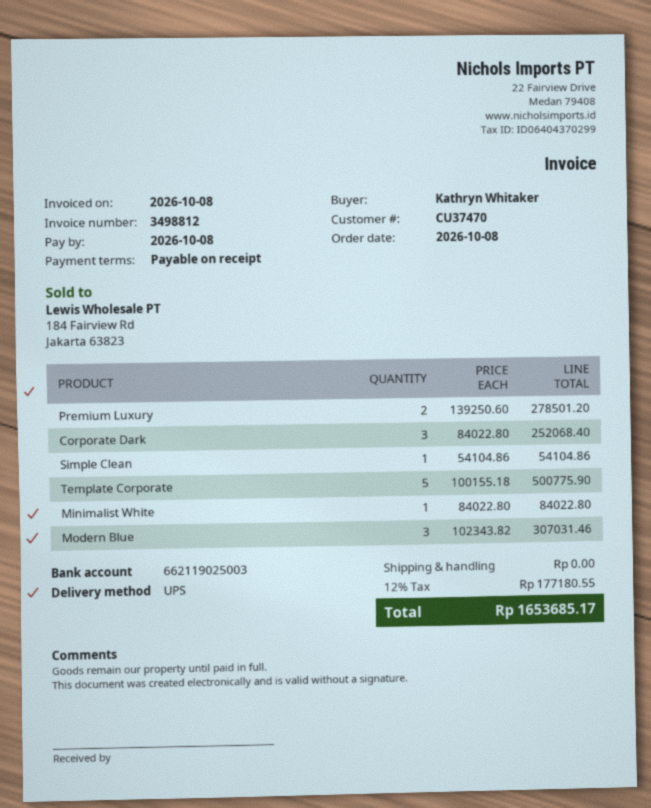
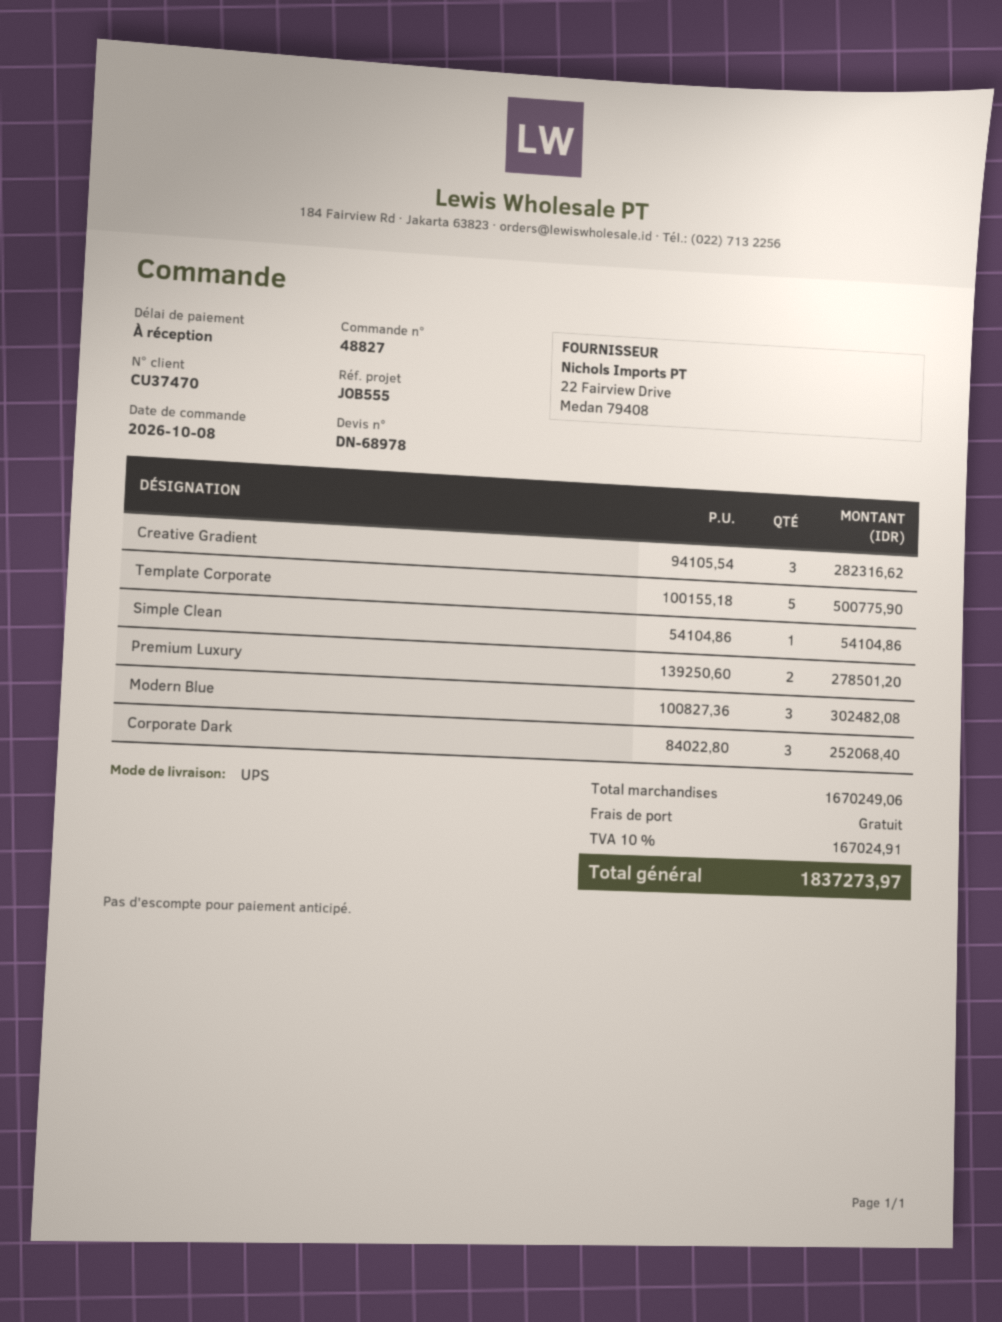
Minimalist White: 1 x 84022.80 = 84022.80 -> none
Modern Blue: 3 x 102343.82 = 307031.46 -> 3 x 100827.36 = 302482.08
Creative Gradient: none -> 3 x 94105.54 = 282316.62
tax: 12% = 177180.55 -> 10% = 167024.91
total: 1653685.17 -> 1837273.97

